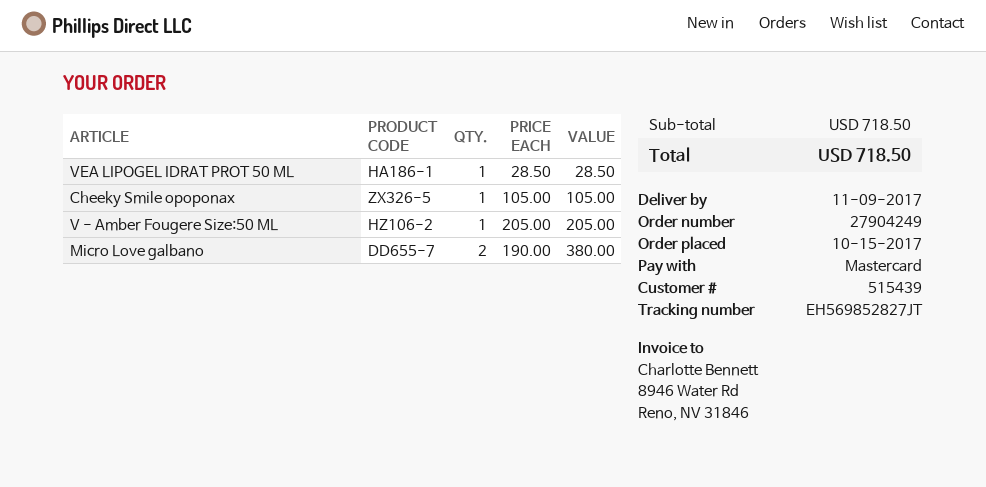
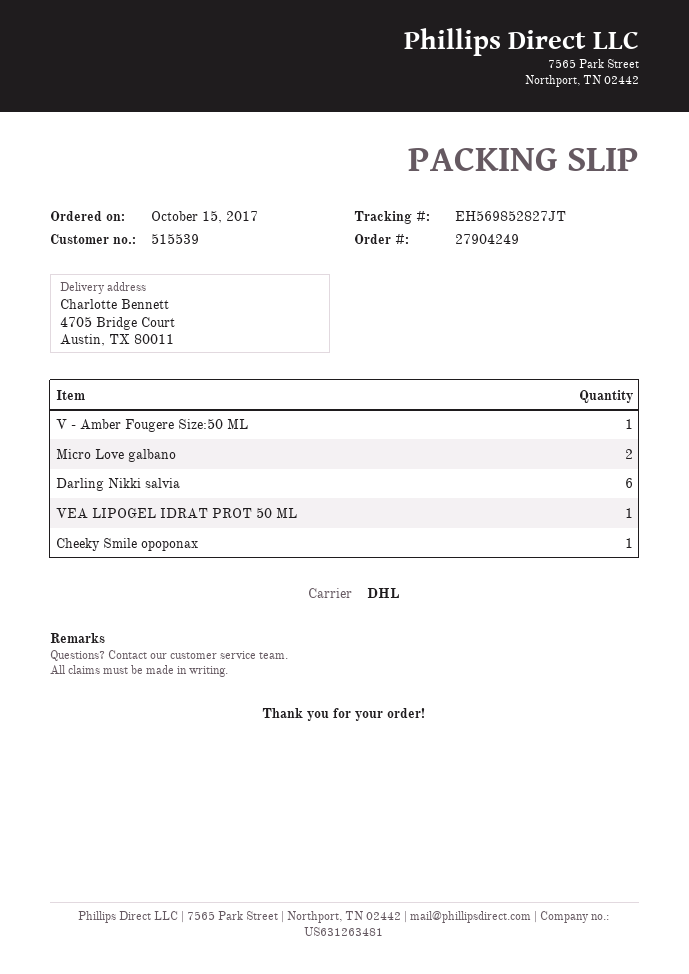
customer number: 515439 -> 515539
Darling Nikki salvia: none -> 6

